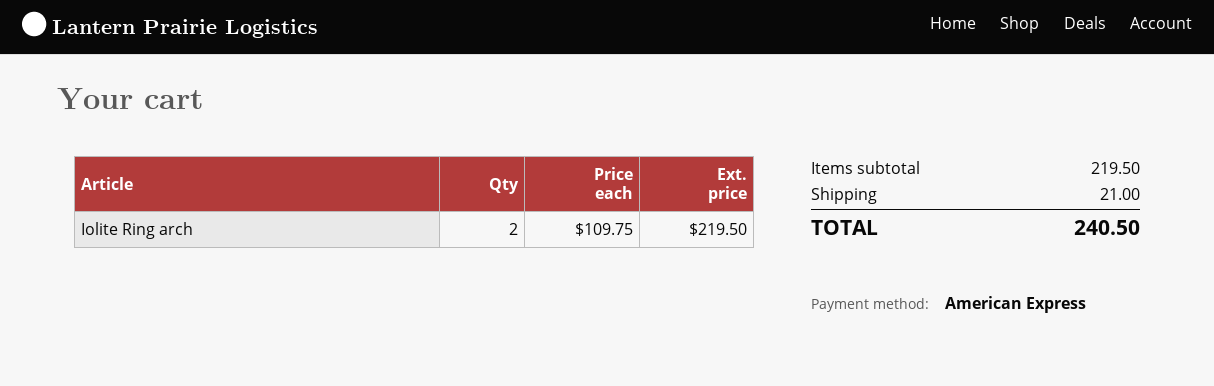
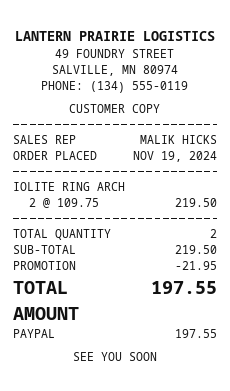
payment method: American Express -> PayPal
discount: none -> 21.95
shipping: 21.00 -> none
total: 240.50 -> 197.55

